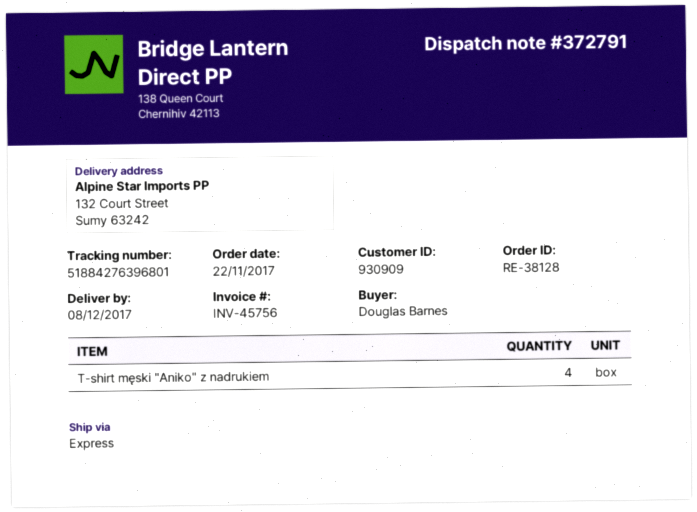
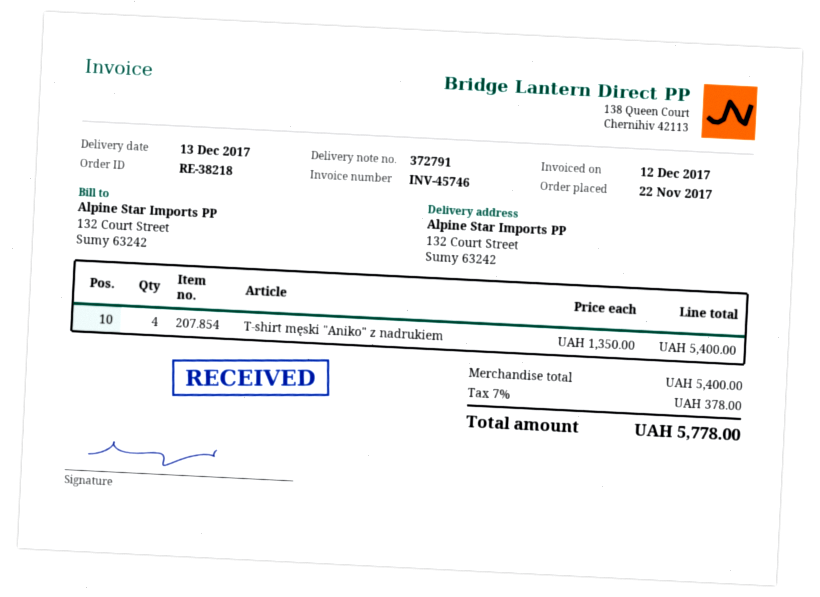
order number: RE-38128 -> RE-38218
delivery date: 2017-12-08 -> 2017-12-13
invoice number: INV-45756 -> INV-45746

